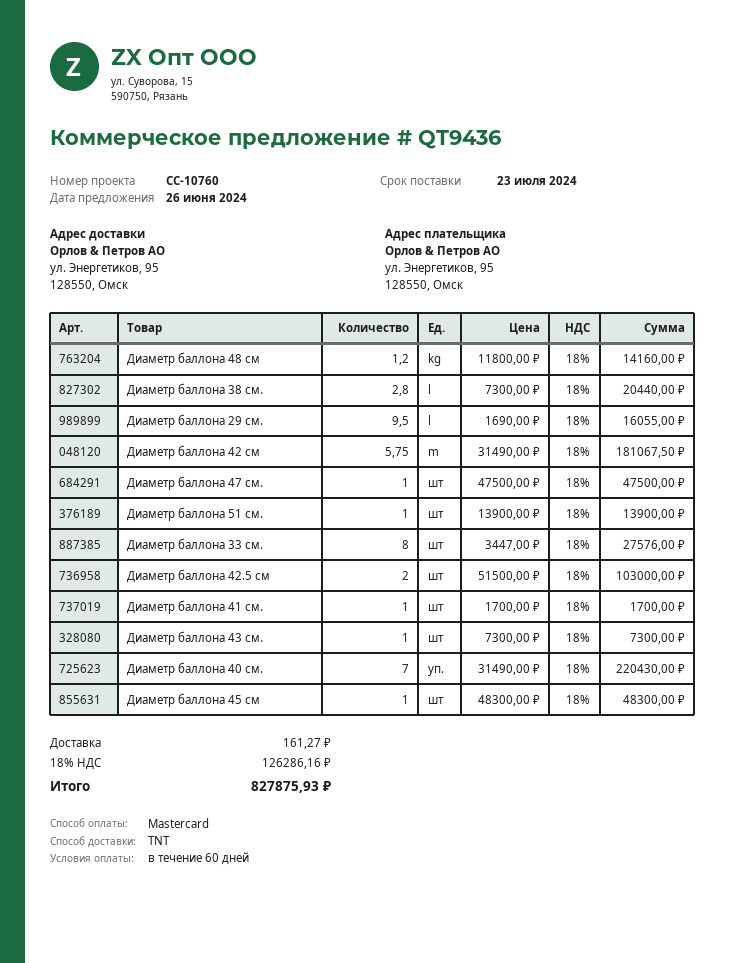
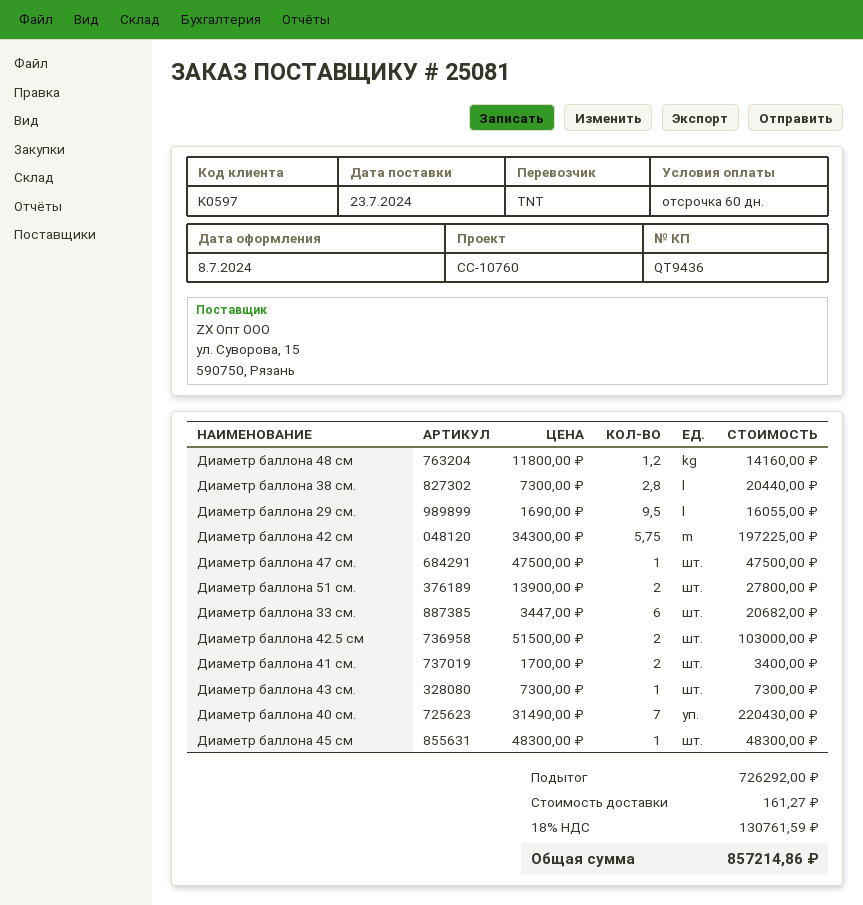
Диаметр баллона 42 см: 5.75 x 31490.00 = 181067.50 -> 5.75 x 34300.00 = 197225.00
Диаметр баллона 51 см.: 1 x 13900.00 = 13900.00 -> 2 x 13900.00 = 27800.00
Диаметр баллона 33 см.: 8 x 3447.00 = 27576.00 -> 6 x 3447.00 = 20682.00
Диаметр баллона 41 см.: 1 x 1700.00 = 1700.00 -> 2 x 1700.00 = 3400.00
tax: 18% = 126286.16 -> 18% = 130761.59
total: 827875.93 -> 857214.86

